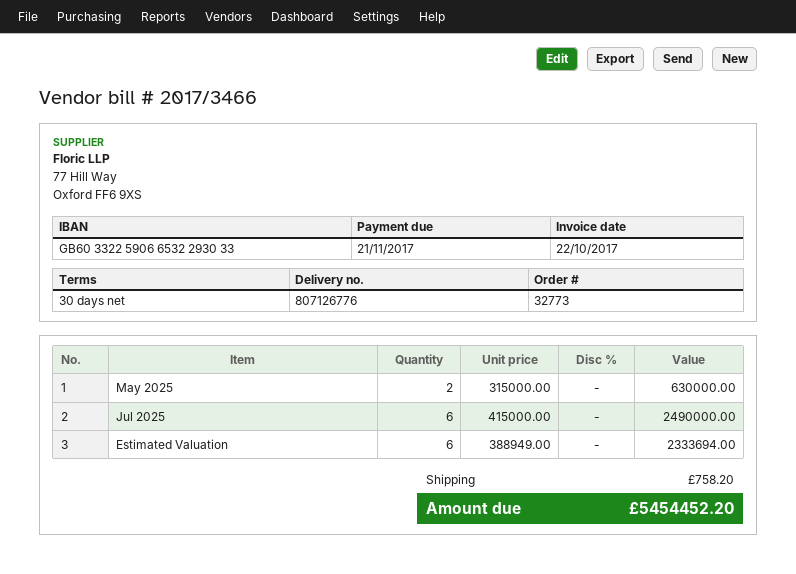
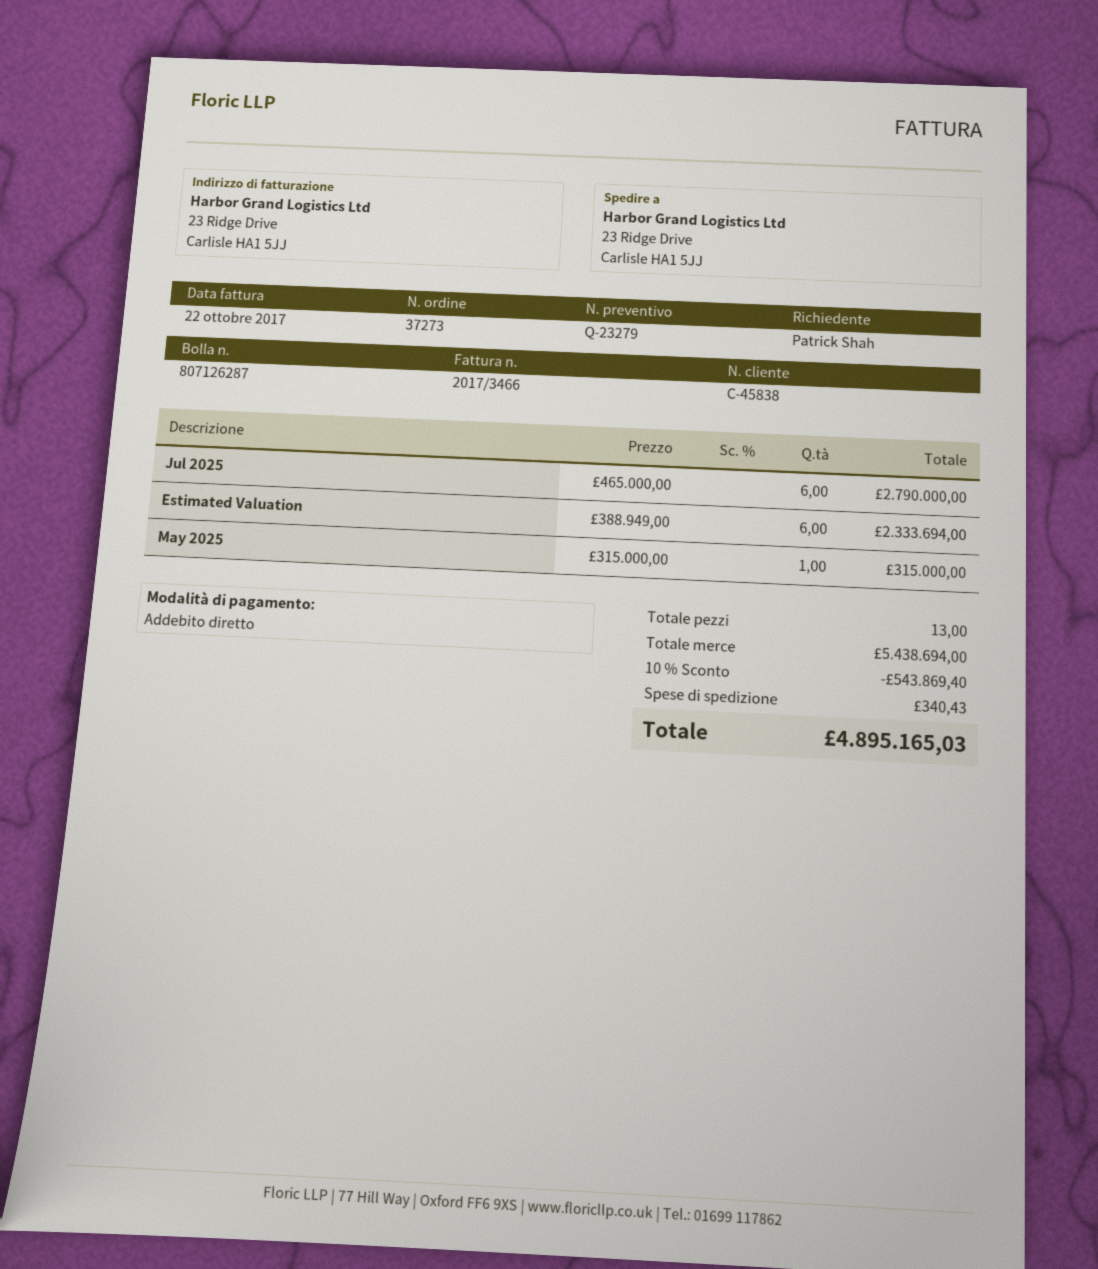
order number: 32773 -> 37273
delivery note number: 807126776 -> 807126287
May 2025: 2 x 315000.00 = 630000.00 -> 1 x 315000.00 = 315000.00
Jul 2025: 6 x 415000.00 = 2490000.00 -> 6 x 465000.00 = 2790000.00
discount: none -> 10% = 543869.40
shipping: 758.20 -> 340.43
total: 5454452.20 -> 4895165.03

